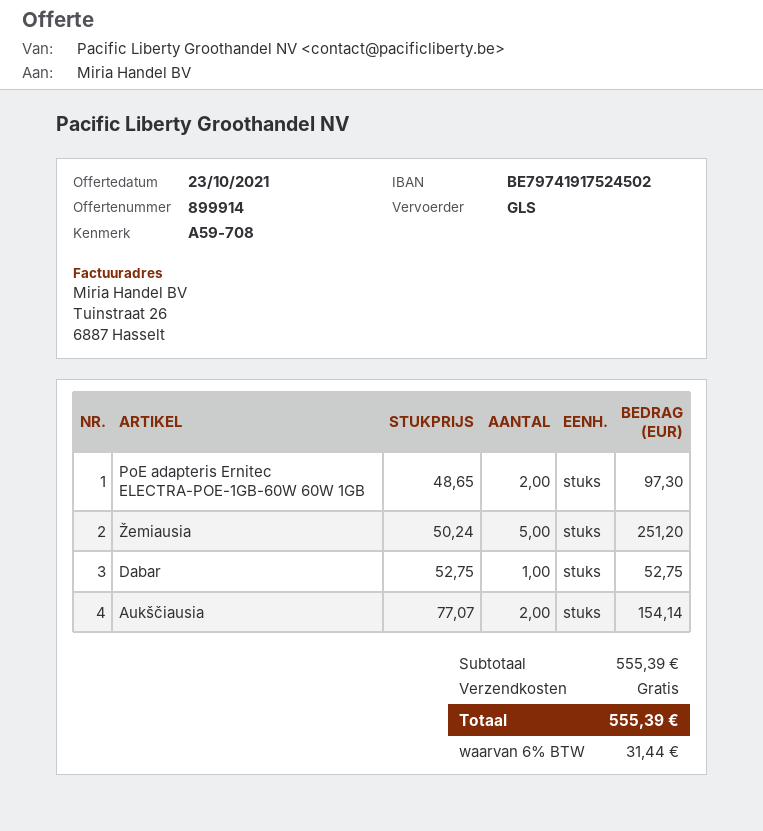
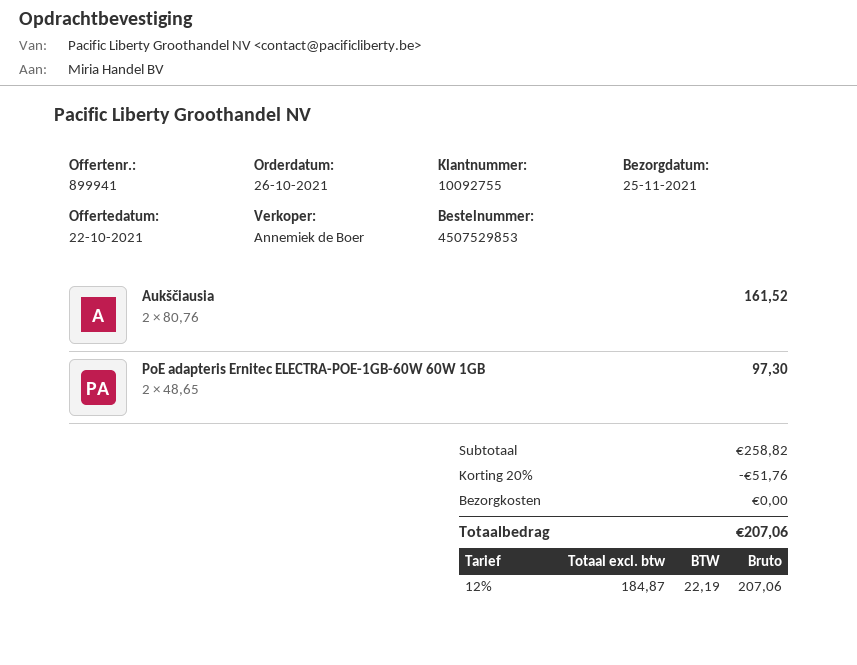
quote number: 899914 -> 899941
quote date: 2021-10-23 -> 2021-10-22
Žemiausia: 5 x 50.24 = 251.20 -> none
Dabar: 1 x 52.75 = 52.75 -> none
Aukščiausia: 2 x 77.07 = 154.14 -> 2 x 80.76 = 161.52
subtotal: 555.39 -> 258.82
discount: none -> 20% = 51.76
tax: 6% = 31.44 -> 12% = 22.19
total: 555.39 -> 207.06

